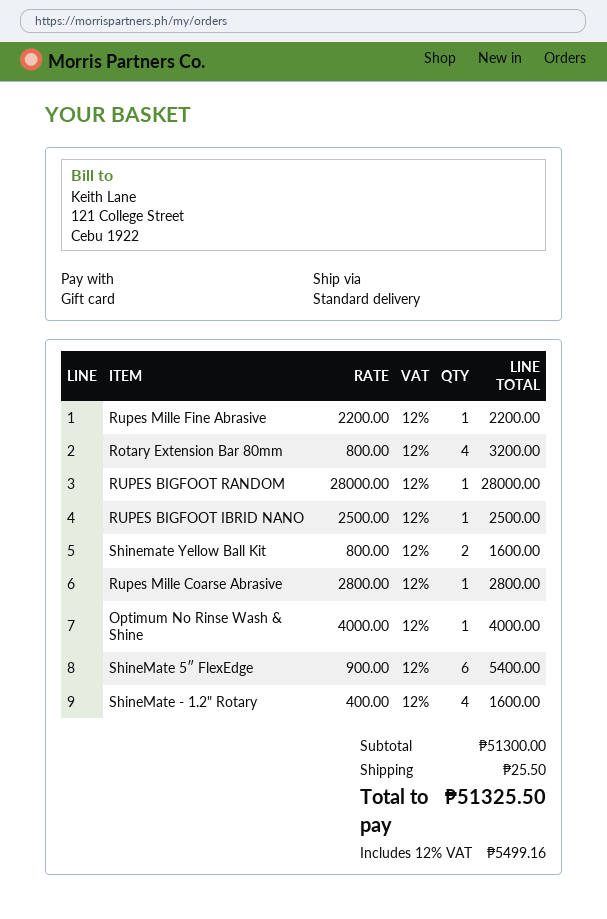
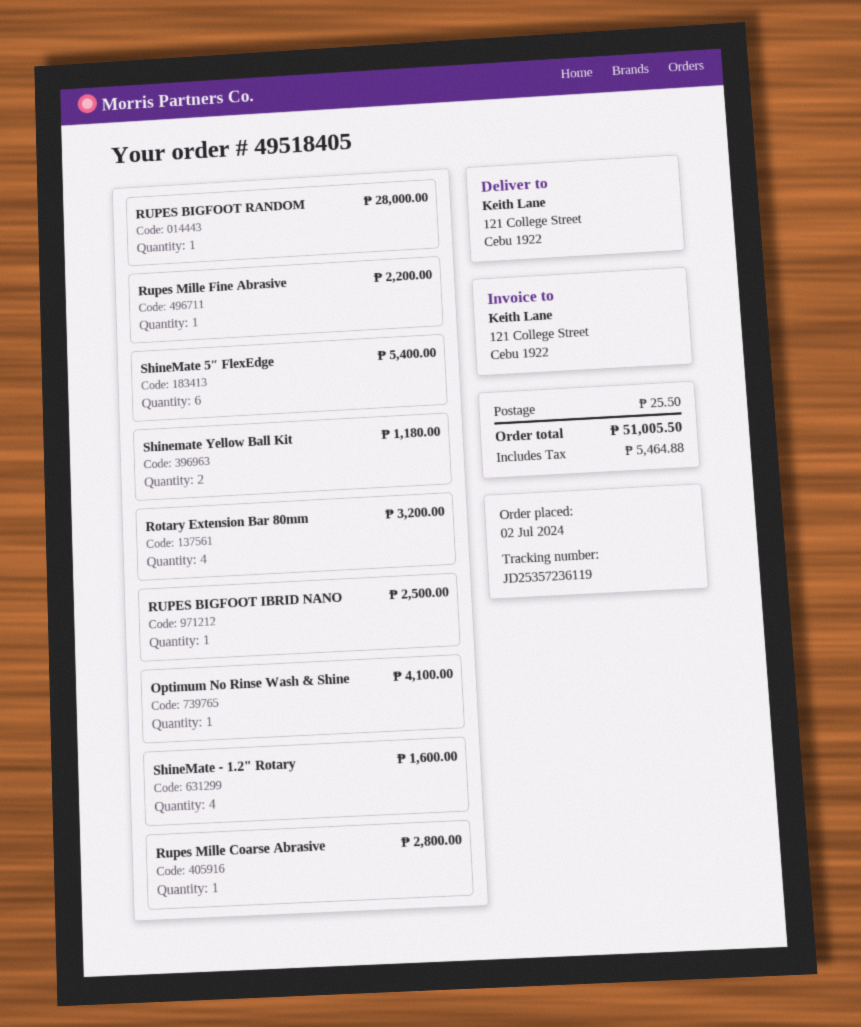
Shinemate Yellow Ball Kit: 2 for 1600.00 -> 2 for 1180.00
Optimum No Rinse Wash & Shine: 1 for 4000.00 -> 1 for 4100.00
tax: 5499.16 -> 5464.88
total: 51325.50 -> 51005.50

